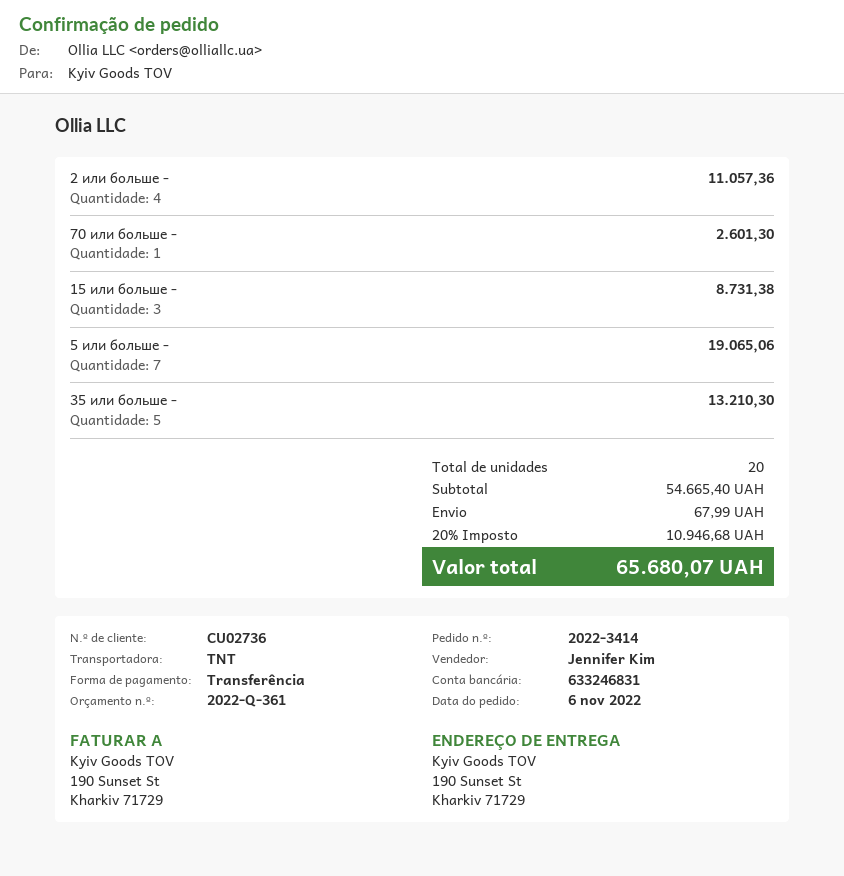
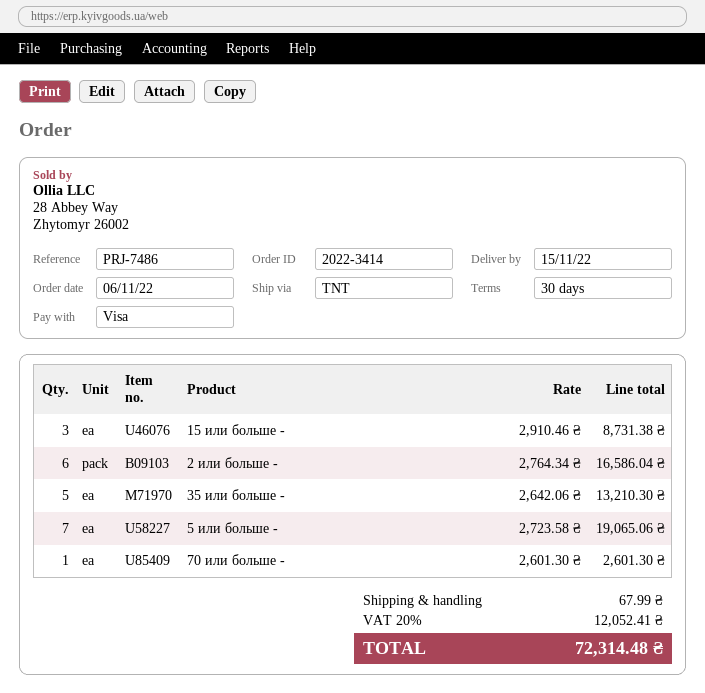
payment method: bank transfer -> Visa
2 или больше -: 4 for 11057.36 -> 6 for 16586.04
tax: 20% = 10946.68 -> 20% = 12052.41
total: 65680.07 -> 72314.48

